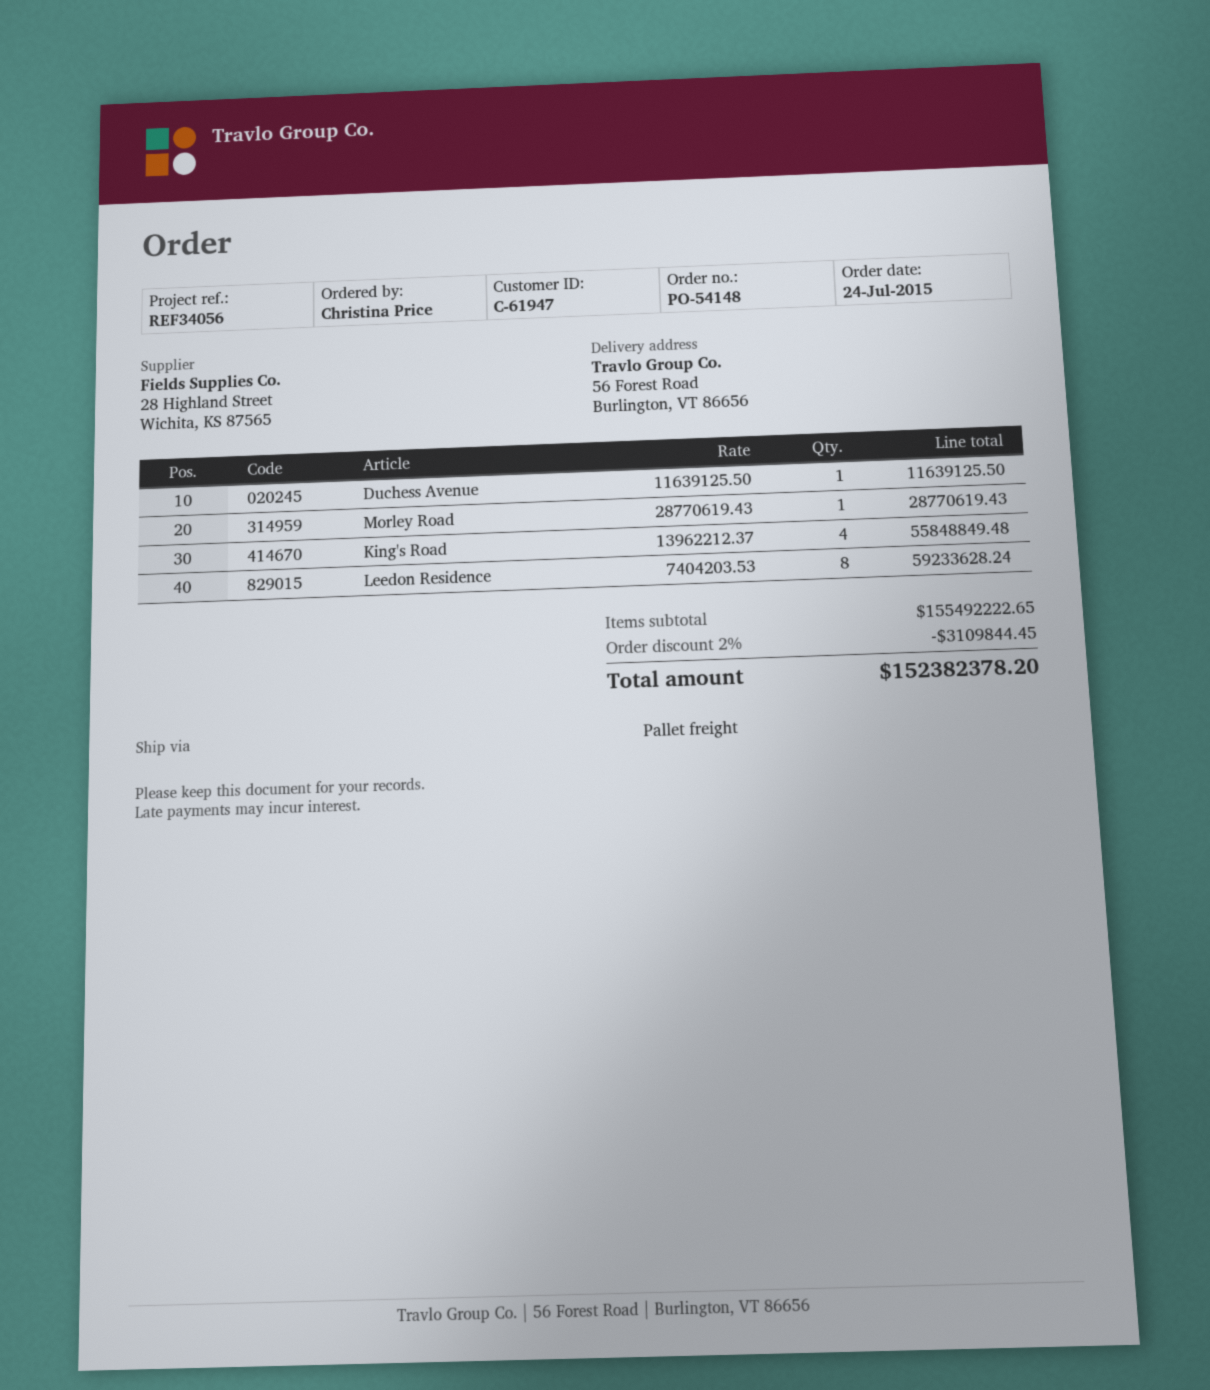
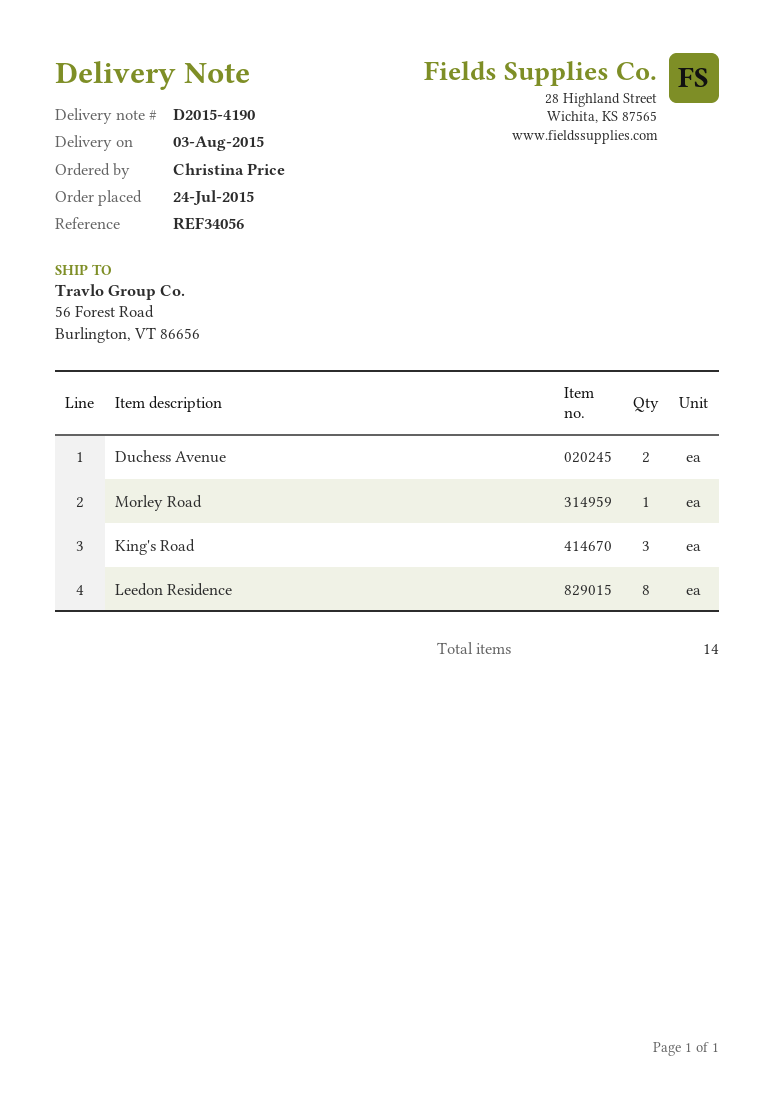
Duchess Avenue: 1 -> 2
King's Road: 4 -> 3

